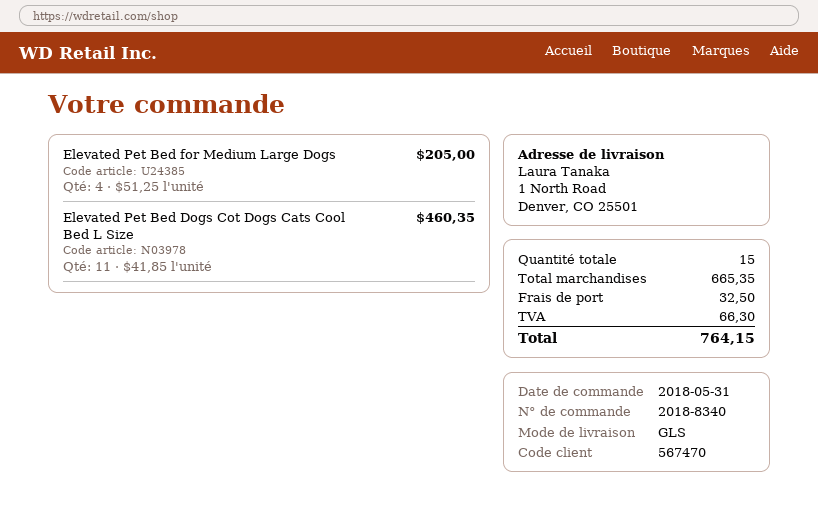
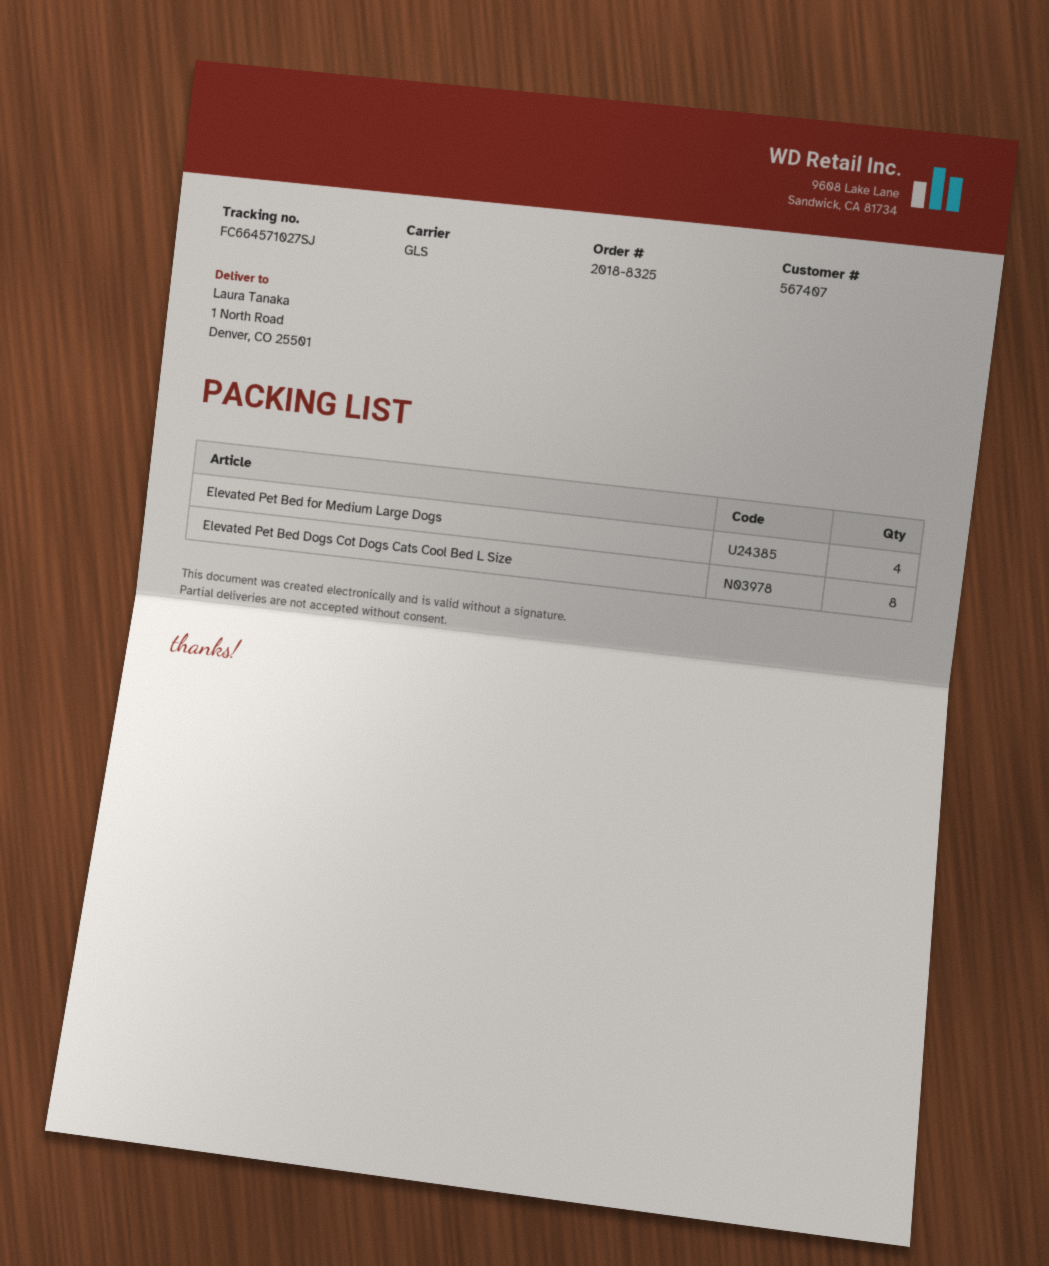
order number: 2018-8340 -> 2018-8325
customer number: 567470 -> 567407
Elevated Pet Bed Dogs Cot Dogs Cats Cool Bed L Size: 11 -> 8

